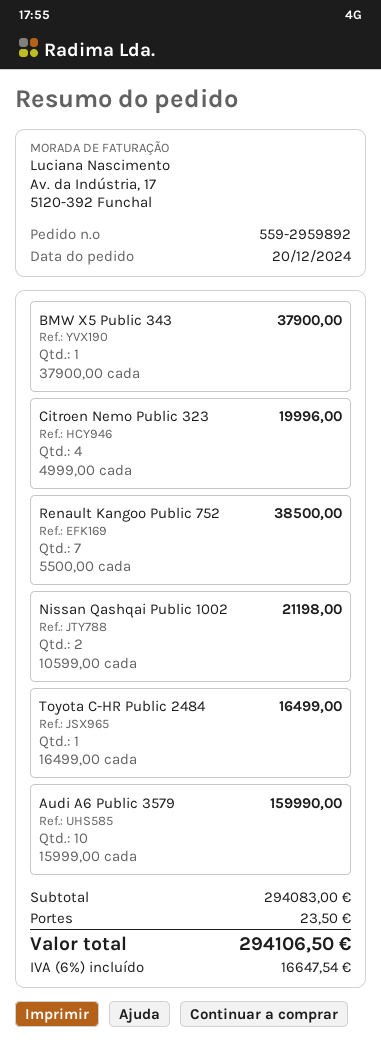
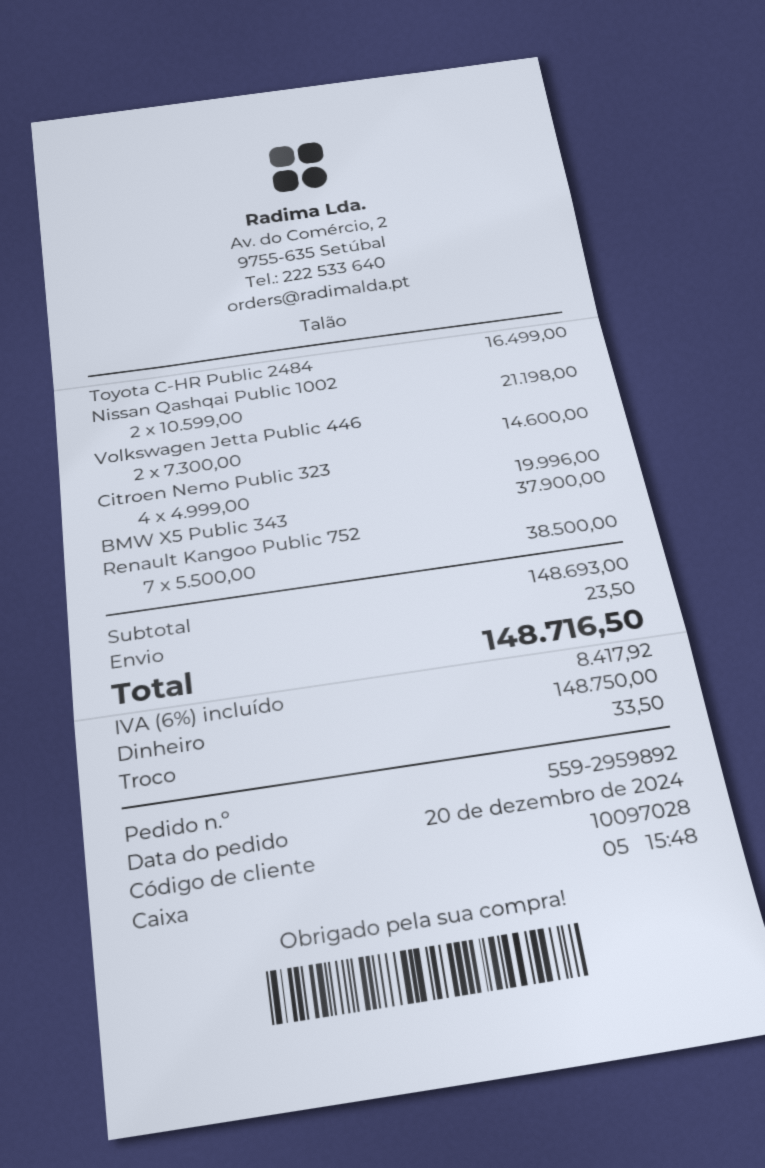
Audi A6 Public 3579: 10 x 15999.00 = 159990.00 -> none
Volkswagen Jetta Public 446: none -> 2 x 7300.00 = 14600.00
subtotal: 294083.00 -> 148693.00
tax: 6% = 16647.54 -> 6% = 8417.92
total: 294106.50 -> 148716.50

